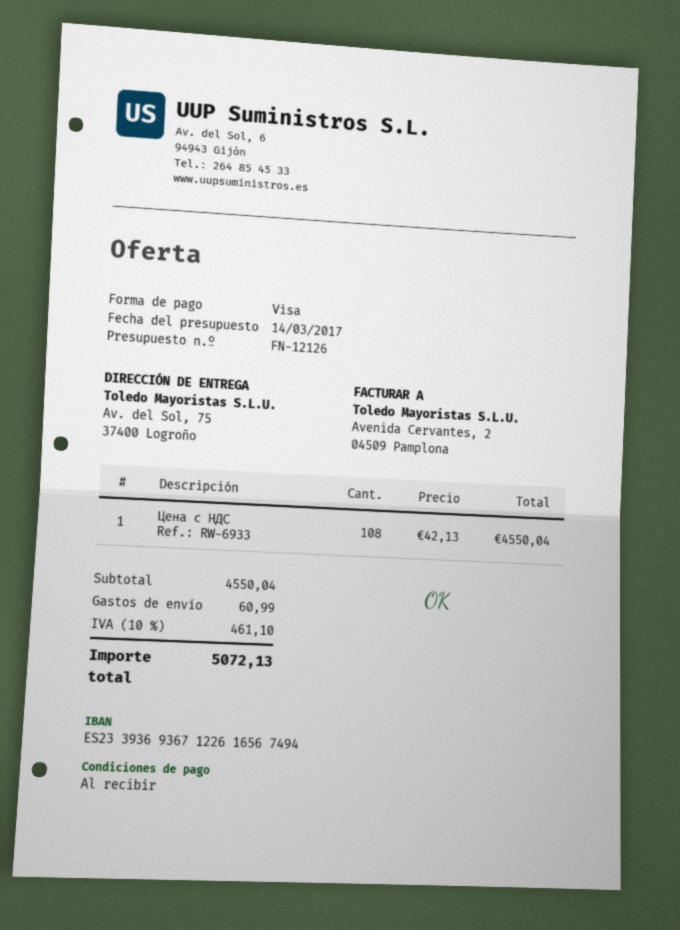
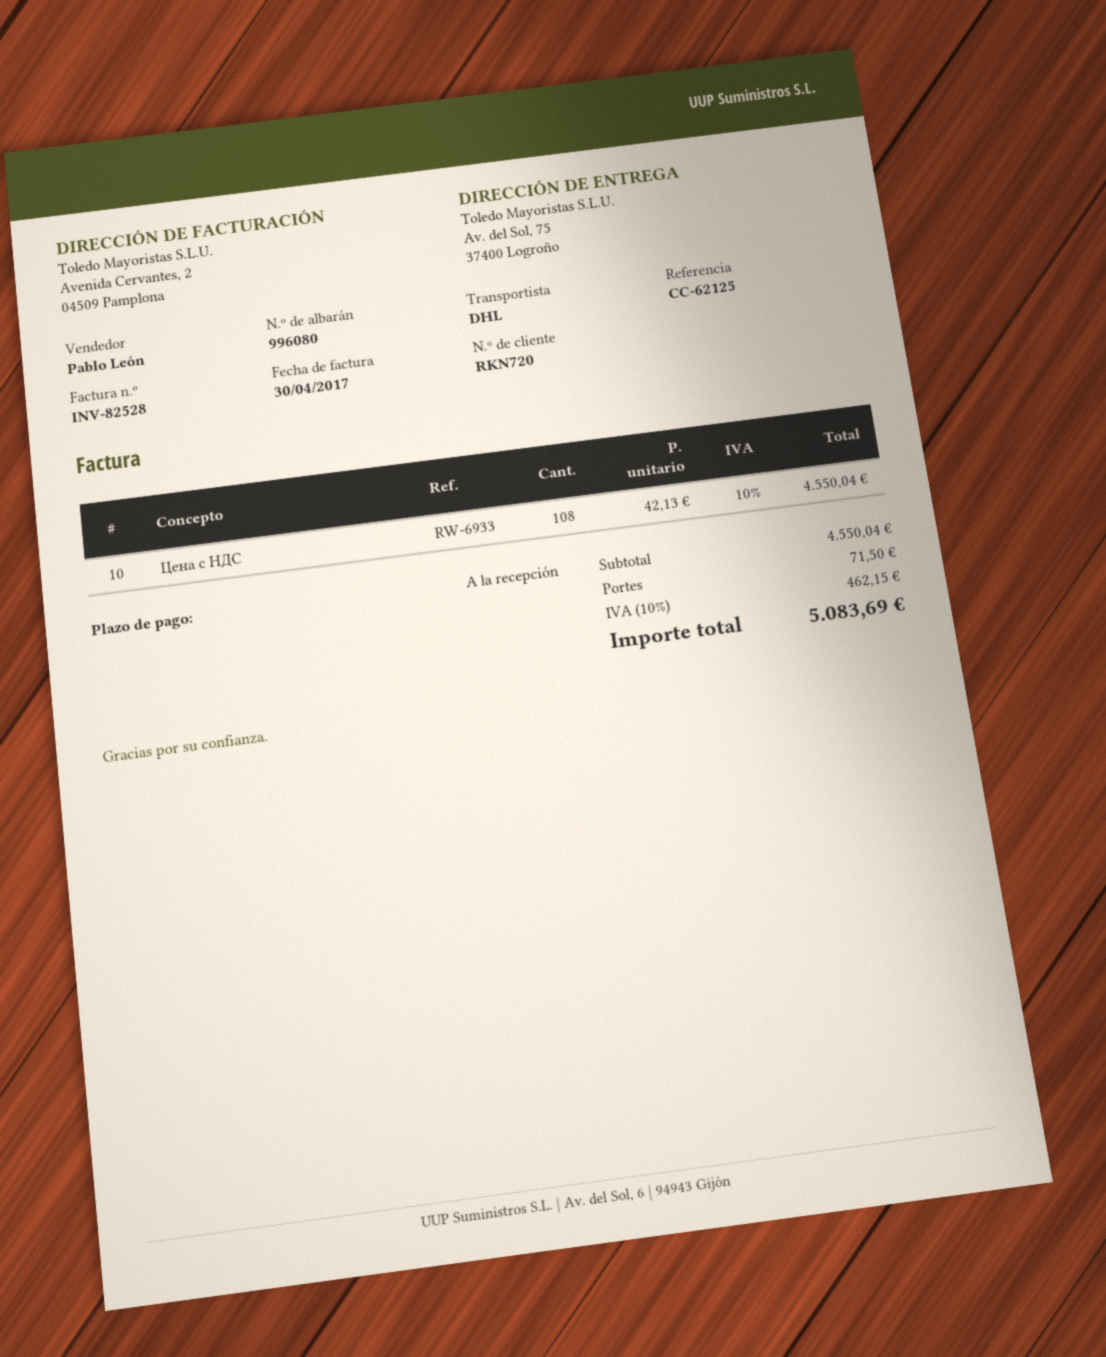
shipping: 60.99 -> 71.50
tax: 10% = 461.10 -> 10% = 462.15
total: 5072.13 -> 5083.69

